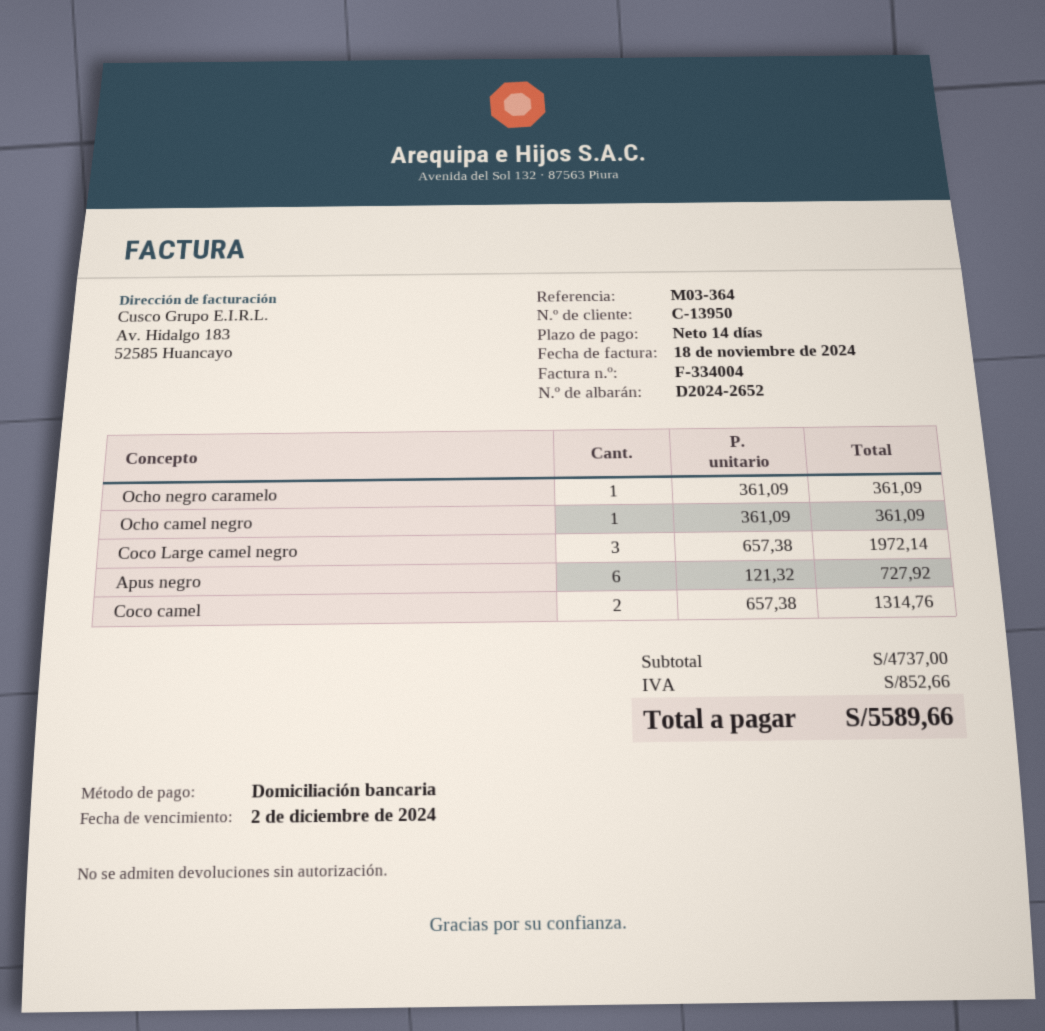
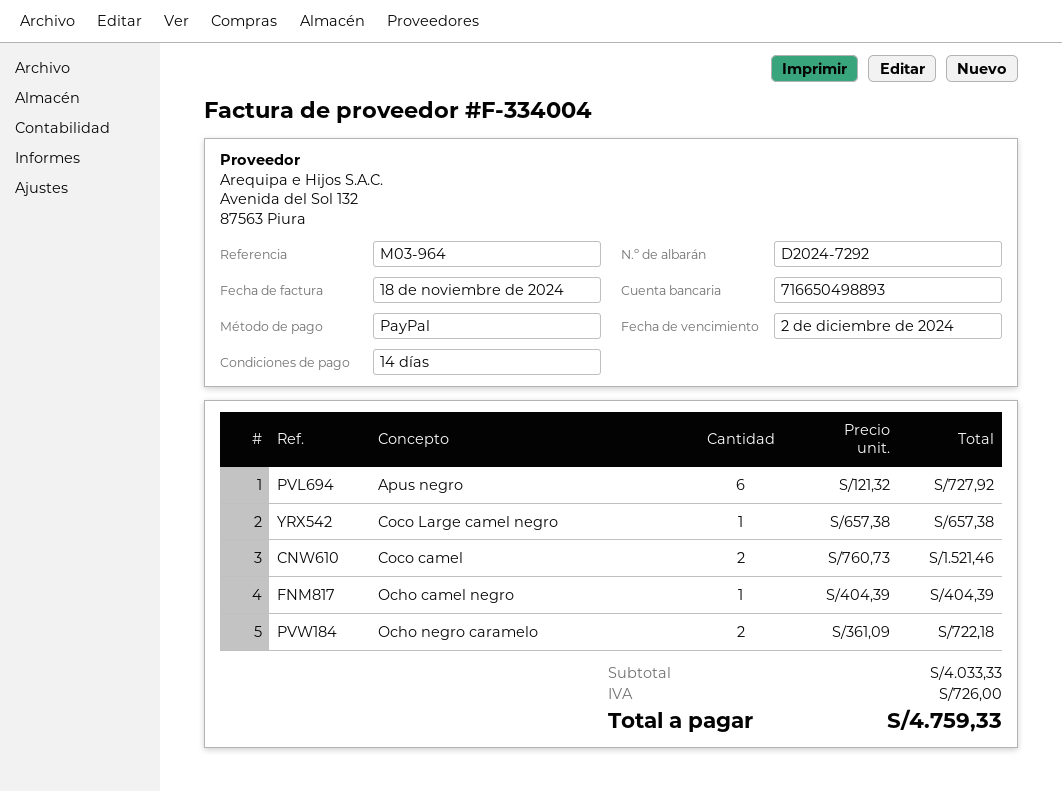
delivery note number: D2024-2652 -> D2024-7292
reference: M03-364 -> M03-964
payment method: direct debit -> PayPal
Ocho negro caramelo: 1 x 361.09 = 361.09 -> 2 x 361.09 = 722.18
Ocho camel negro: 1 x 361.09 = 361.09 -> 1 x 404.39 = 404.39
Coco Large camel negro: 3 x 657.38 = 1972.14 -> 1 x 657.38 = 657.38
Coco camel: 2 x 657.38 = 1314.76 -> 2 x 760.73 = 1521.46
subtotal: 4737.00 -> 4033.33
tax: 852.66 -> 726.00
total: 5589.66 -> 4759.33

